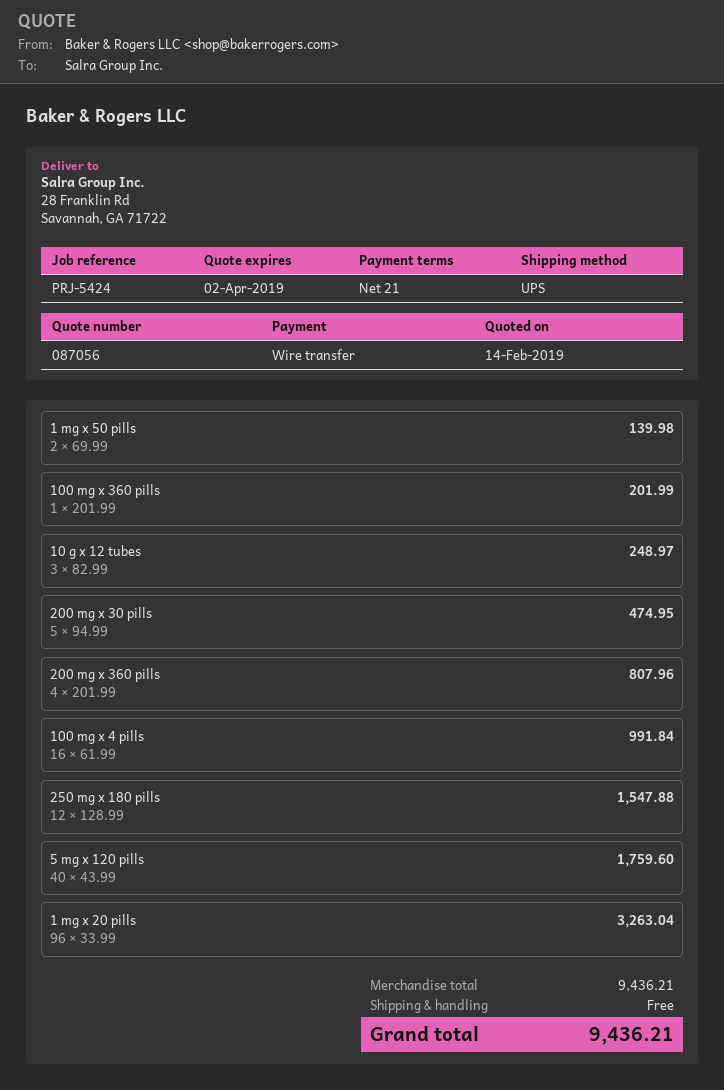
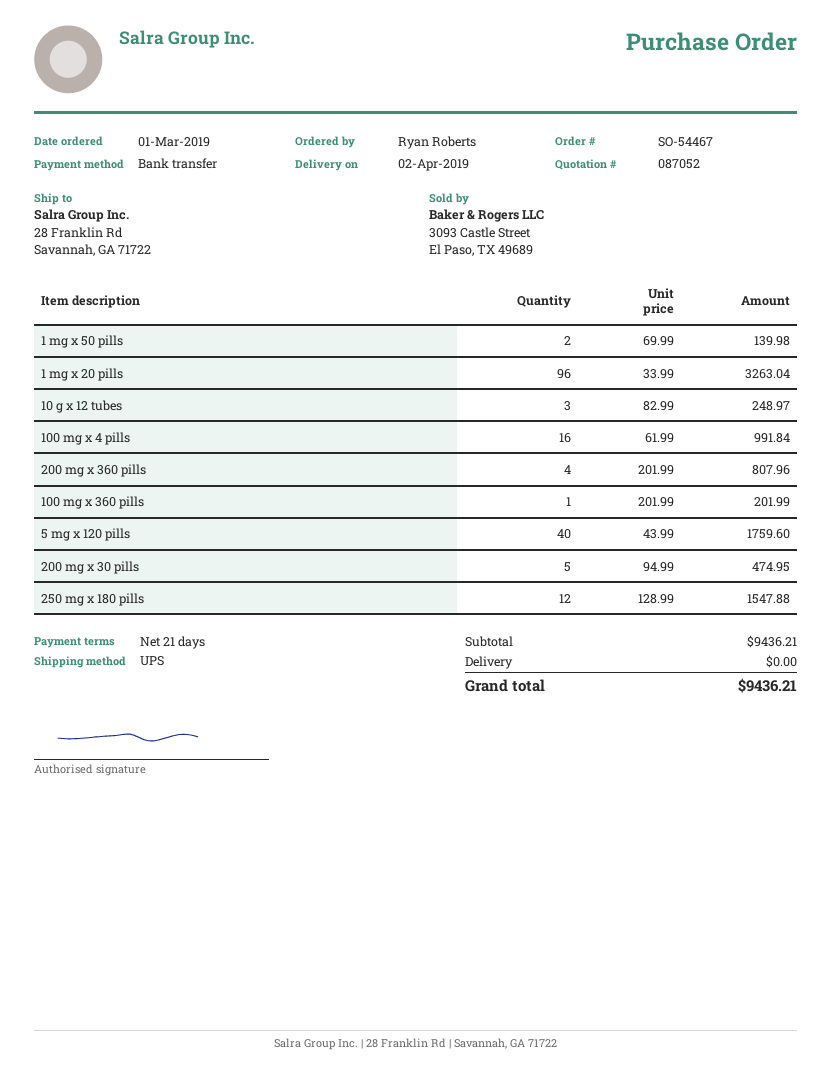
quote number: 087056 -> 087052

